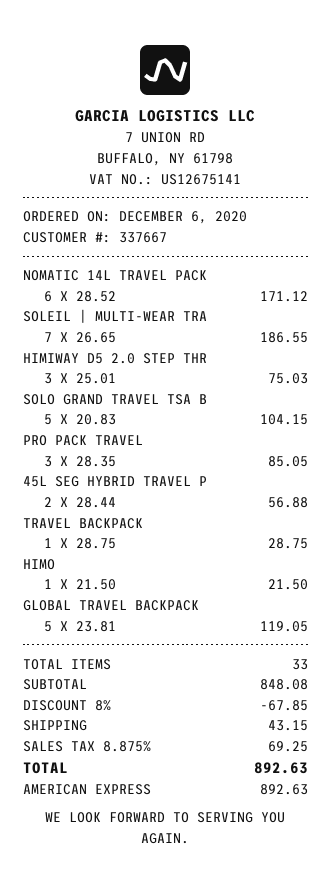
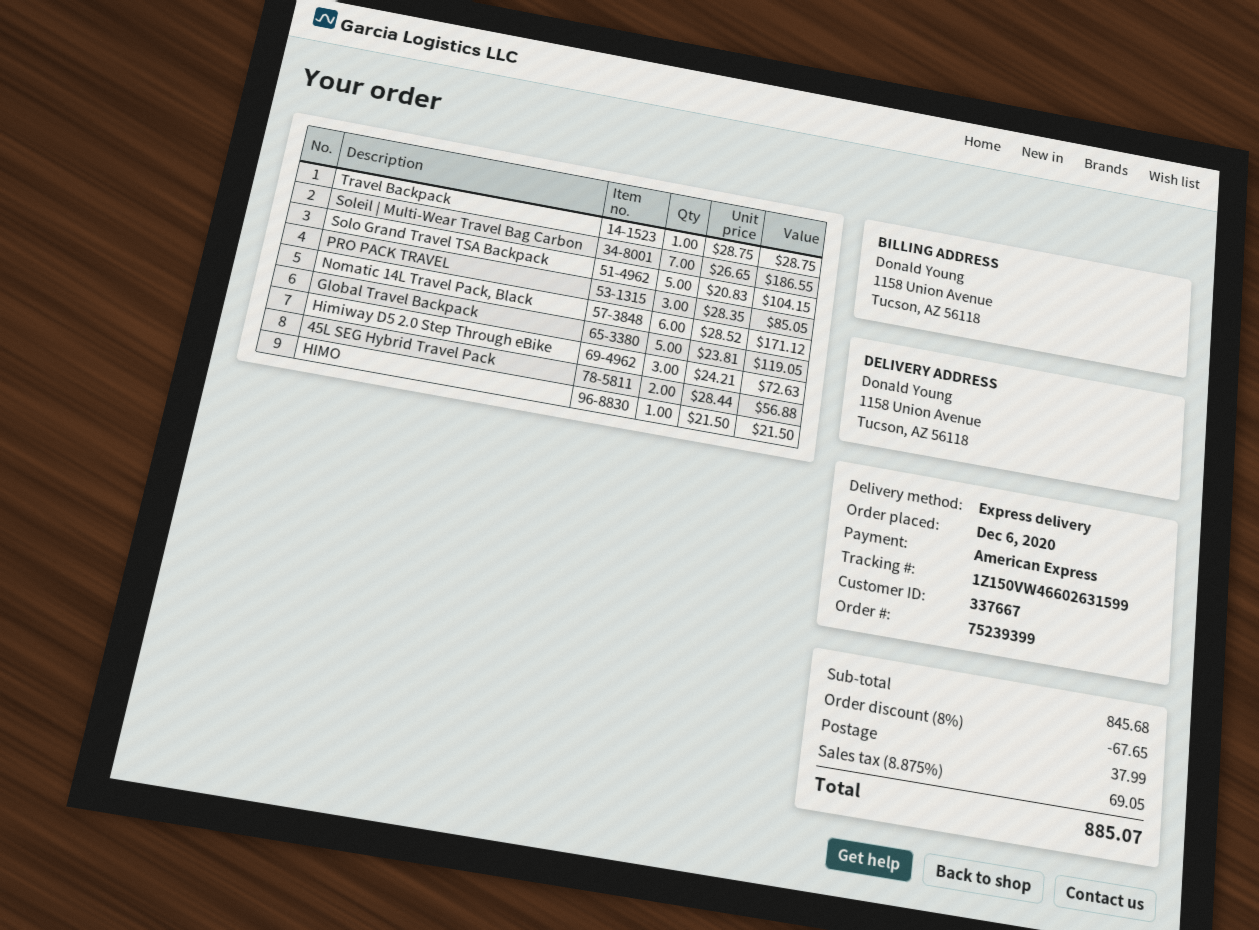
HIMIWAY D5 2.0 STEP THR: 3 x 25.01 = 75.03 -> 3 x 24.21 = 72.63
subtotal: 848.08 -> 845.68
discount: 8% = 67.85 -> 8% = 67.65
shipping: 43.15 -> 37.99
tax: 8.875% = 69.25 -> 8.875% = 69.05
total: 892.63 -> 885.07

